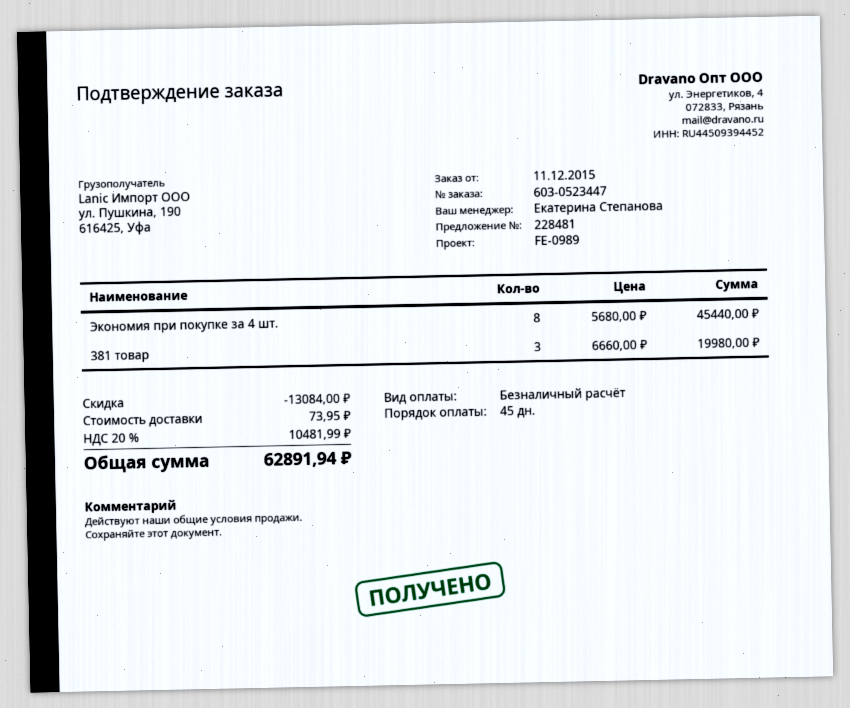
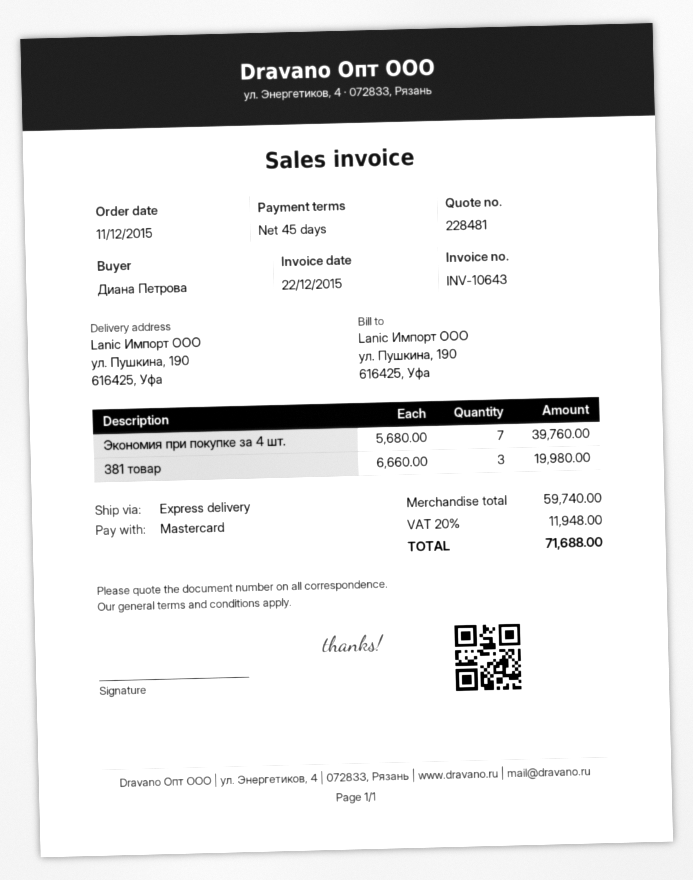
payment method: bank transfer -> Mastercard
Экономия при покупке за 4 шт.: 8 x 5680.00 = 45440.00 -> 7 x 5680.00 = 39760.00
discount: 13084.00 -> none
shipping: 73.95 -> none
tax: 20% = 10481.99 -> 20% = 11948.00
total: 62891.94 -> 71688.00

